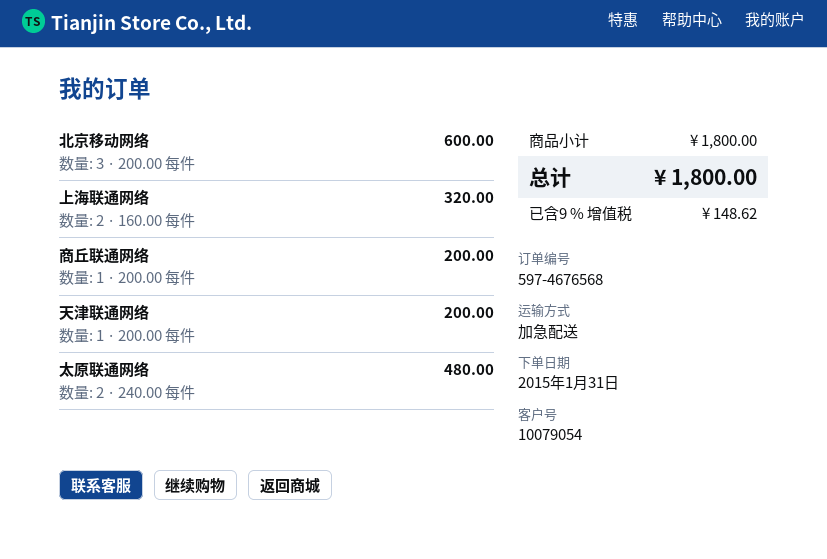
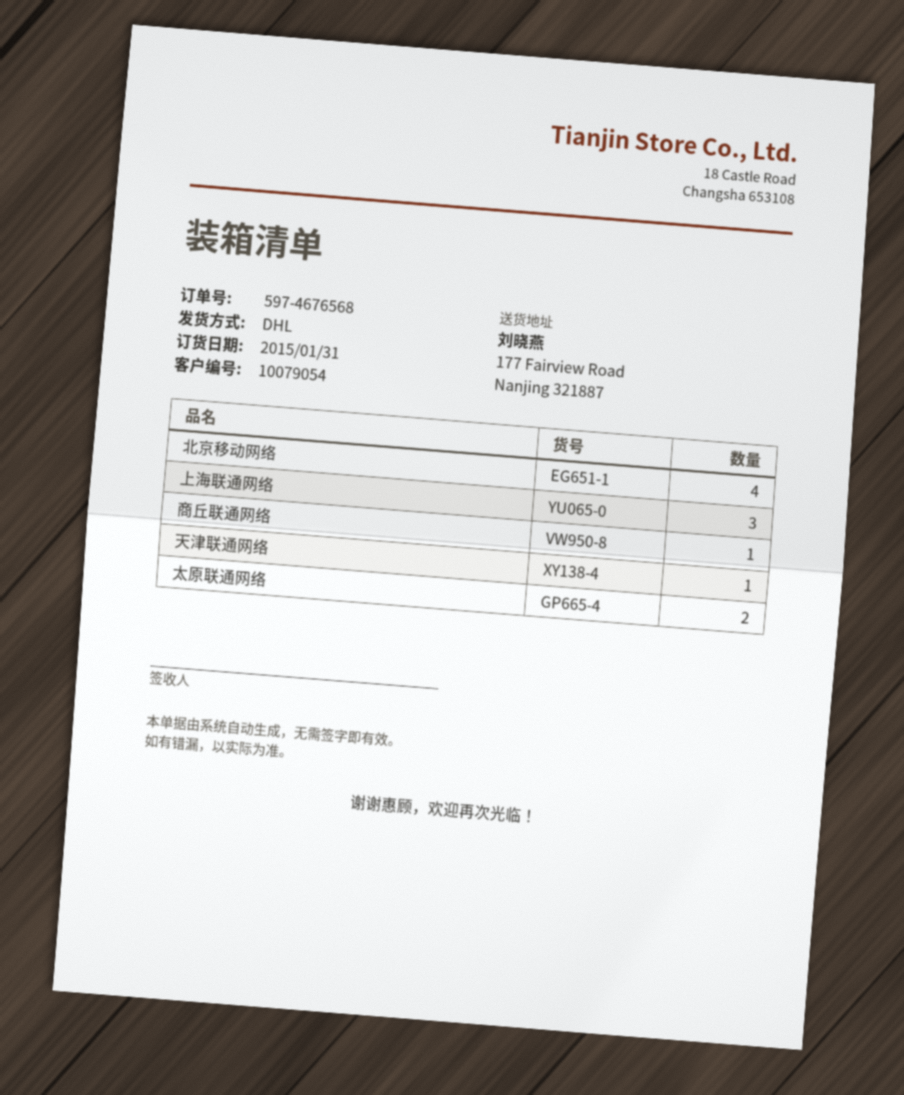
shipping method: express -> DHL
北京移动网络: 3 -> 4
上海联通网络: 2 -> 3

